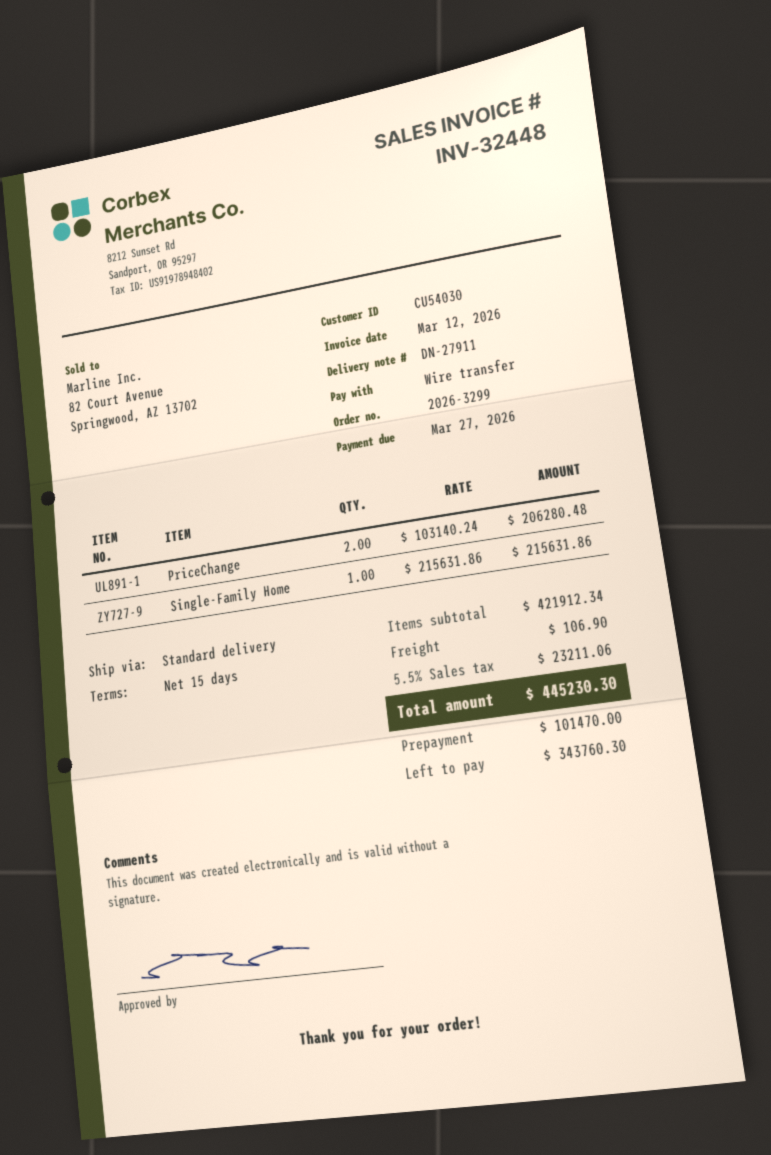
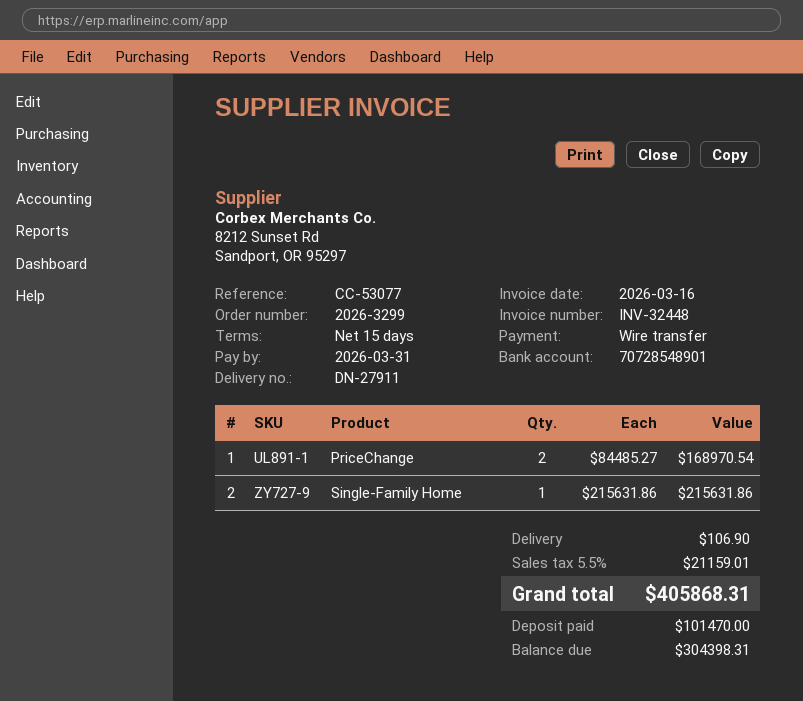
invoice date: 2026-03-12 -> 2026-03-16
due date: 2026-03-27 -> 2026-03-31
PriceChange: 2 x 103140.24 = 206280.48 -> 2 x 84485.27 = 168970.54
tax: 5.5% = 23211.06 -> 5.5% = 21159.01
total: 445230.30 -> 405868.31
balance: 343760.30 -> 304398.31

